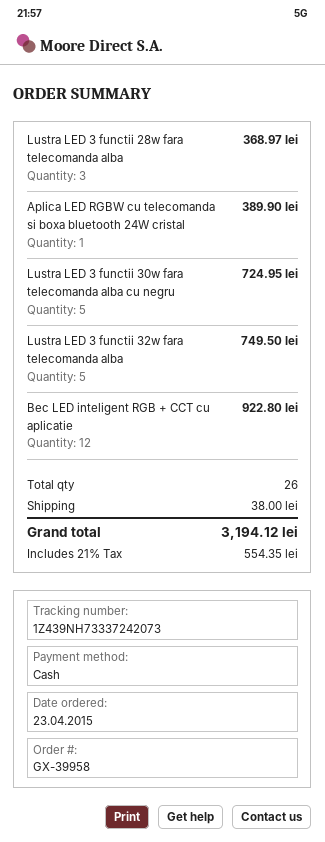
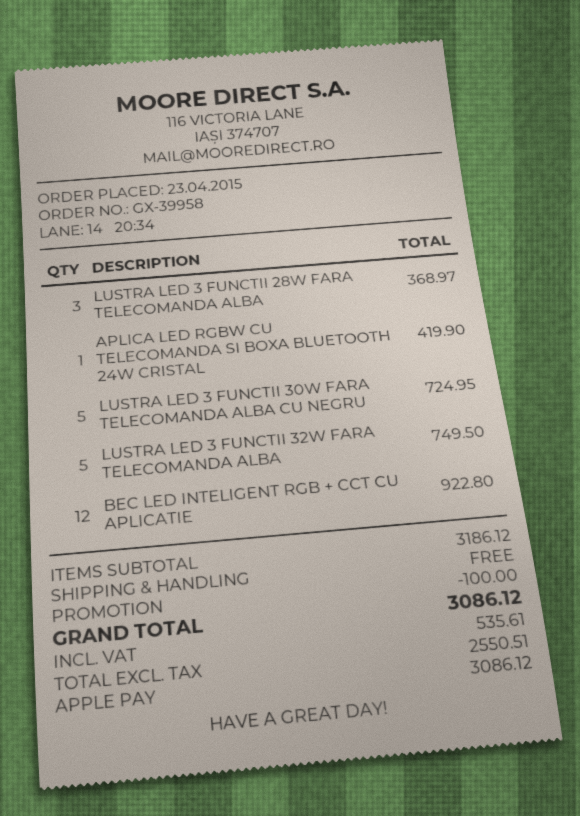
payment method: cash -> Apple Pay
Aplica LED RGBW cu telecomanda si boxa bluetooth 24W cristal: 1 for 389.90 -> 1 for 419.90
discount: none -> 100.00
shipping: 38.00 -> 0.00
tax: 554.35 -> 535.61
total: 3194.12 -> 3086.12

